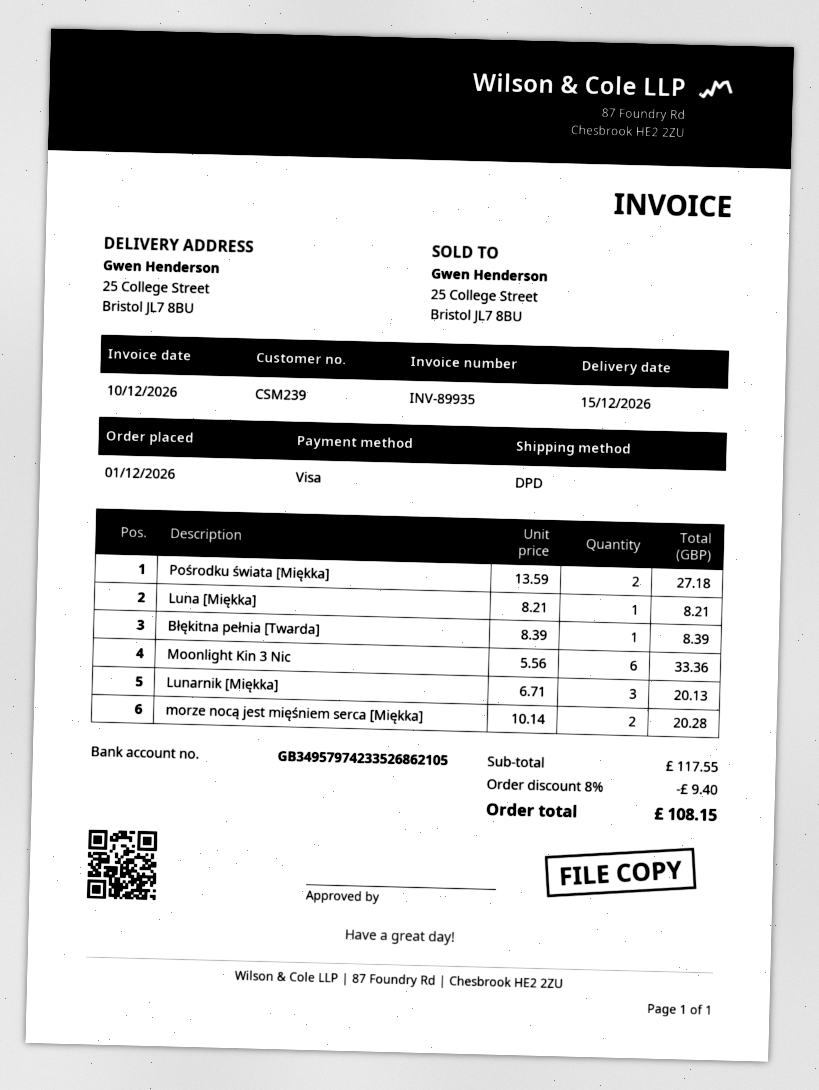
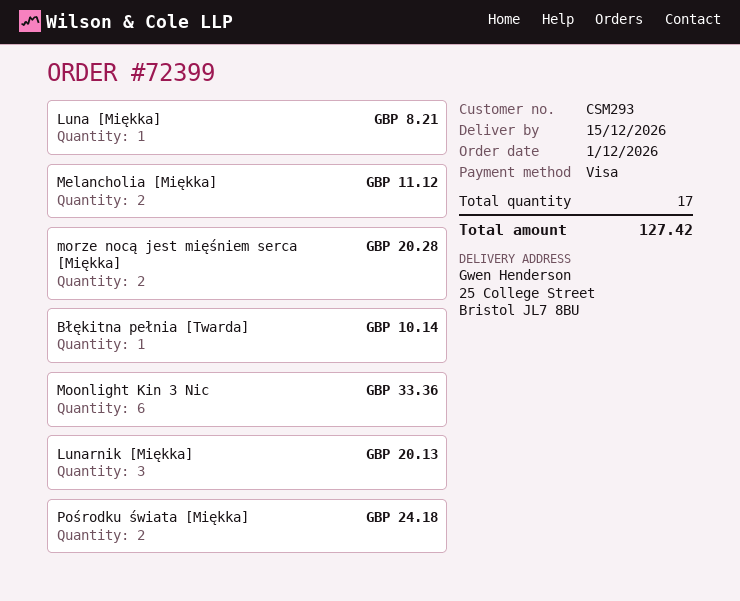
customer number: CSM239 -> CSM293
Pośrodku świata [Miękka]: 2 for 27.18 -> 2 for 24.18
Błękitna pełnia [Twarda]: 1 for 8.39 -> 1 for 10.14
Melancholia [Miękka]: none -> 2 for 11.12
discount: 8% = 9.40 -> none
total: 108.15 -> 127.42

